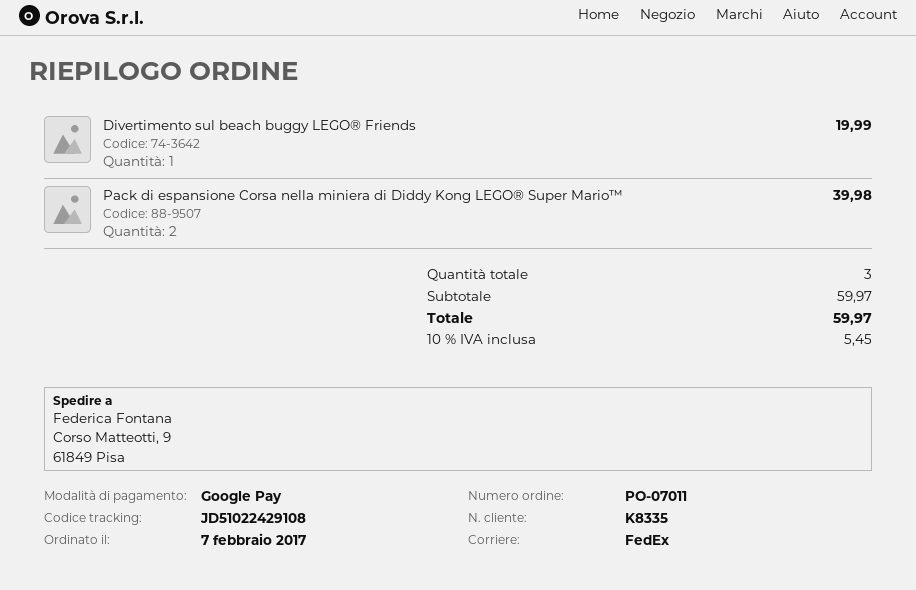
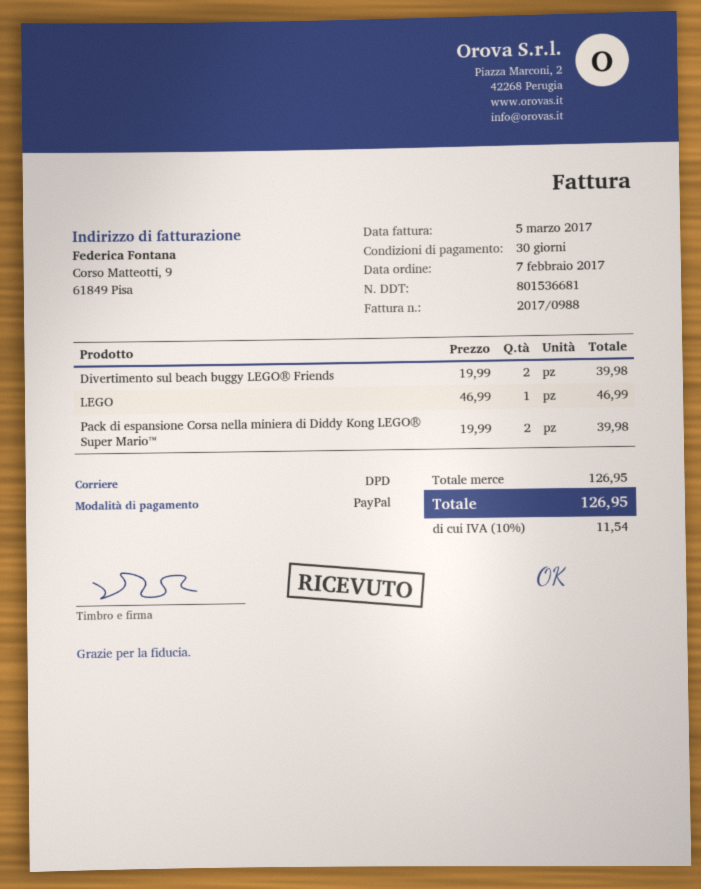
payment method: Google Pay -> PayPal
shipping method: FedEx -> DPD
Divertimento sul beach buggy LEGO® Friends: 1 for 19.99 -> 2 for 39.98
LEGO: none -> 1 for 46.99
subtotal: 59.97 -> 126.95
tax: 10% = 5.45 -> 10% = 11.54
total: 59.97 -> 126.95

